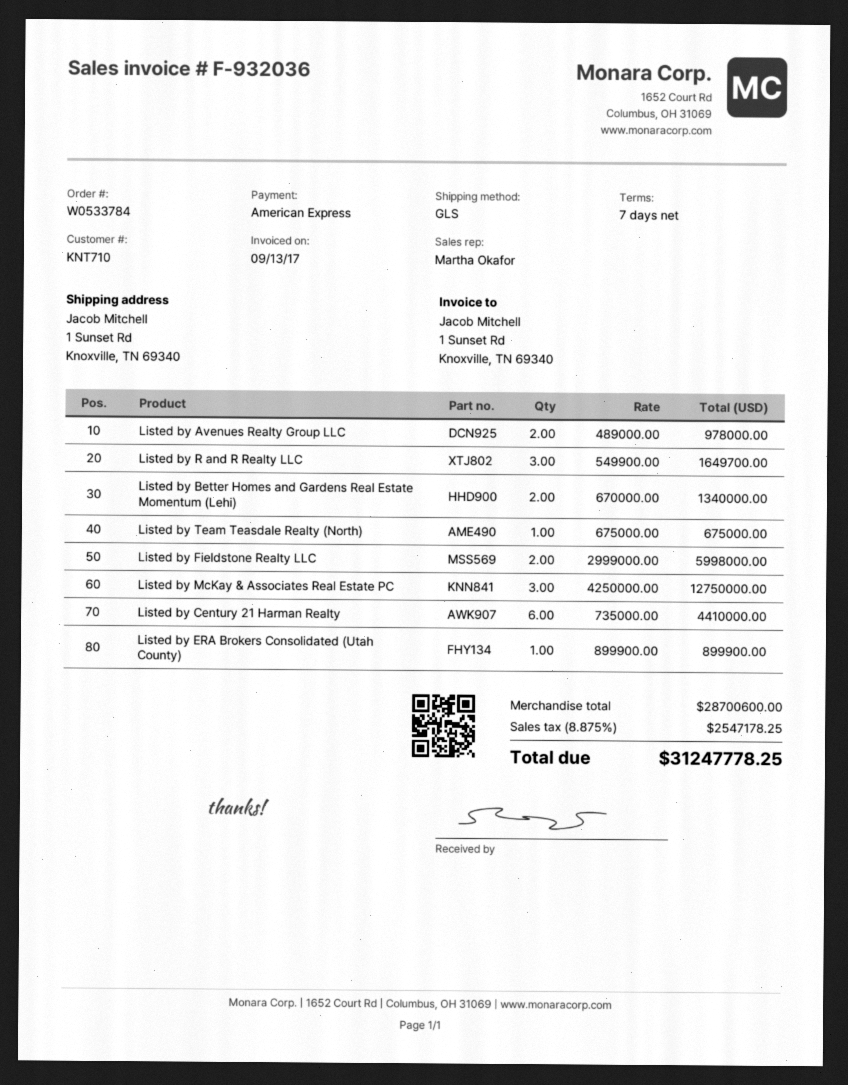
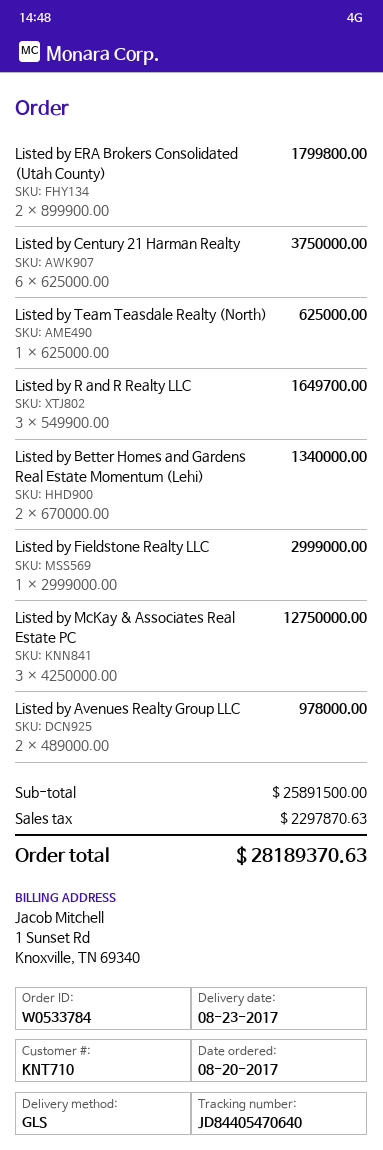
Listed by Team Teasdale Realty (North): 1 x 675000.00 = 675000.00 -> 1 x 625000.00 = 625000.00
Listed by Fieldstone Realty LLC: 2 x 2999000.00 = 5998000.00 -> 1 x 2999000.00 = 2999000.00
Listed by Century 21 Harman Realty: 6 x 735000.00 = 4410000.00 -> 6 x 625000.00 = 3750000.00
Listed by ERA Brokers Consolidated (Utah County): 1 x 899900.00 = 899900.00 -> 2 x 899900.00 = 1799800.00
subtotal: 28700600.00 -> 25891500.00
tax: 2547178.25 -> 2297870.63
total: 31247778.25 -> 28189370.63

